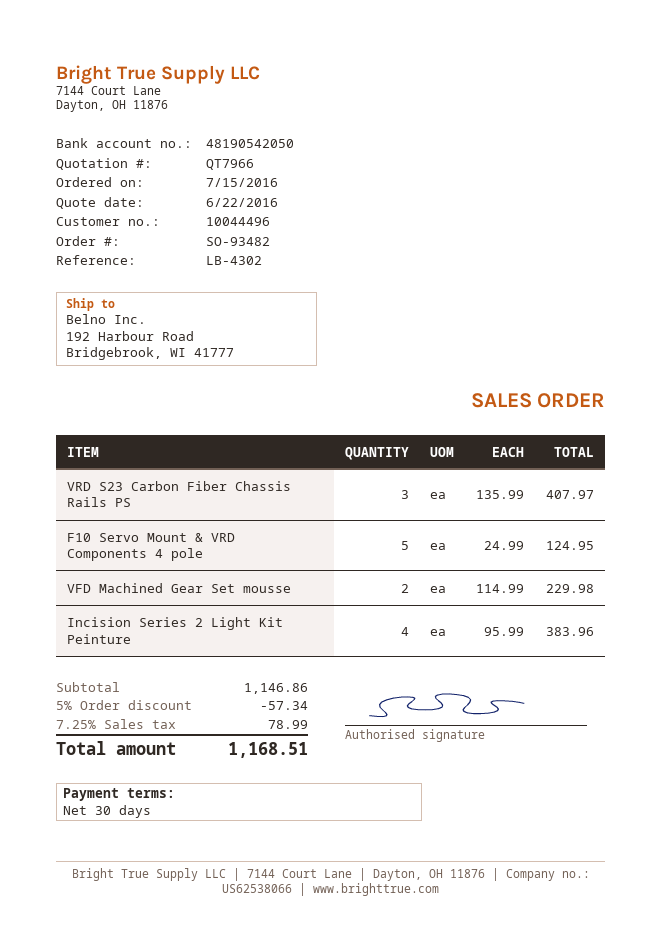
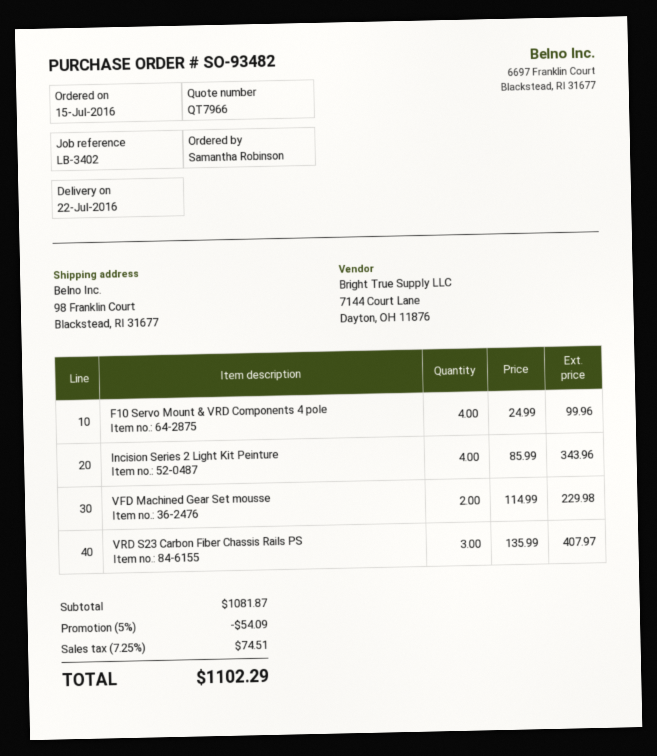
reference: LB-4302 -> LB-3402
ship to: 192 Harbour Road, Bridgebrook, WI 41777 -> 98 Franklin Court, Blackstead, RI 31677
F10 Servo Mount & VRD Components 4 pole: 5 x 24.99 = 124.95 -> 4 x 24.99 = 99.96
Incision Series 2 Light Kit Peinture: 4 x 95.99 = 383.96 -> 4 x 85.99 = 343.96
subtotal: 1146.86 -> 1081.87
discount: 5% = 57.34 -> 5% = 54.09
tax: 7.25% = 78.99 -> 7.25% = 74.51
total: 1168.51 -> 1102.29

